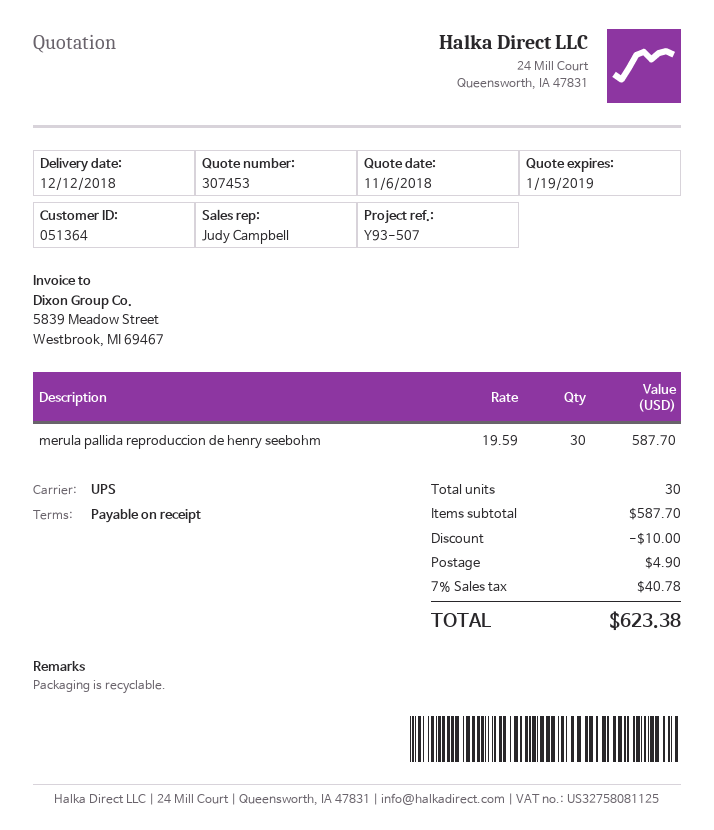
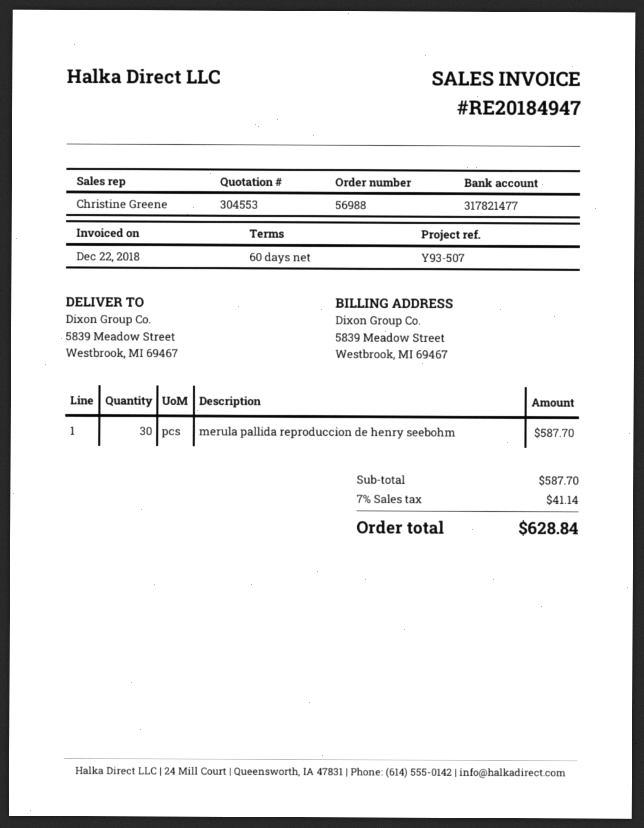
quote number: 307453 -> 304553
payment terms: on receipt -> 60 days
sales rep: Judy Campbell -> Christine Greene
discount: 10.00 -> none
shipping: 4.90 -> none
tax: 7% = 40.78 -> 7% = 41.14
total: 623.38 -> 628.84

